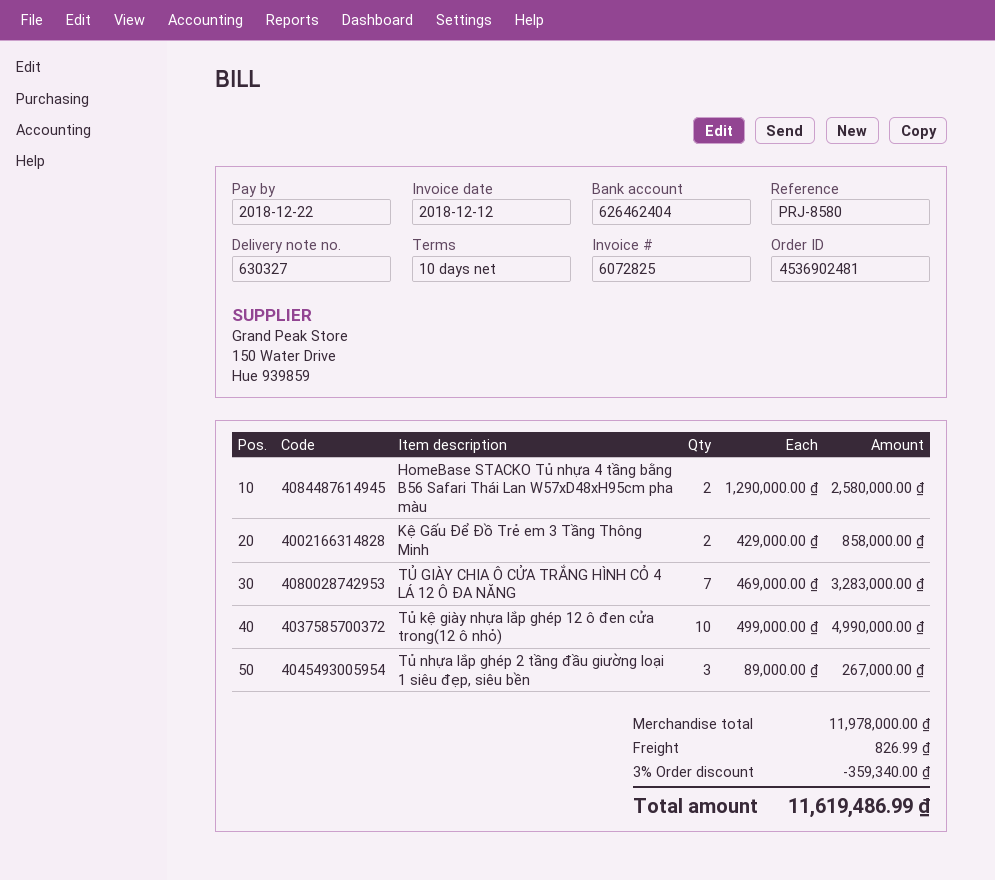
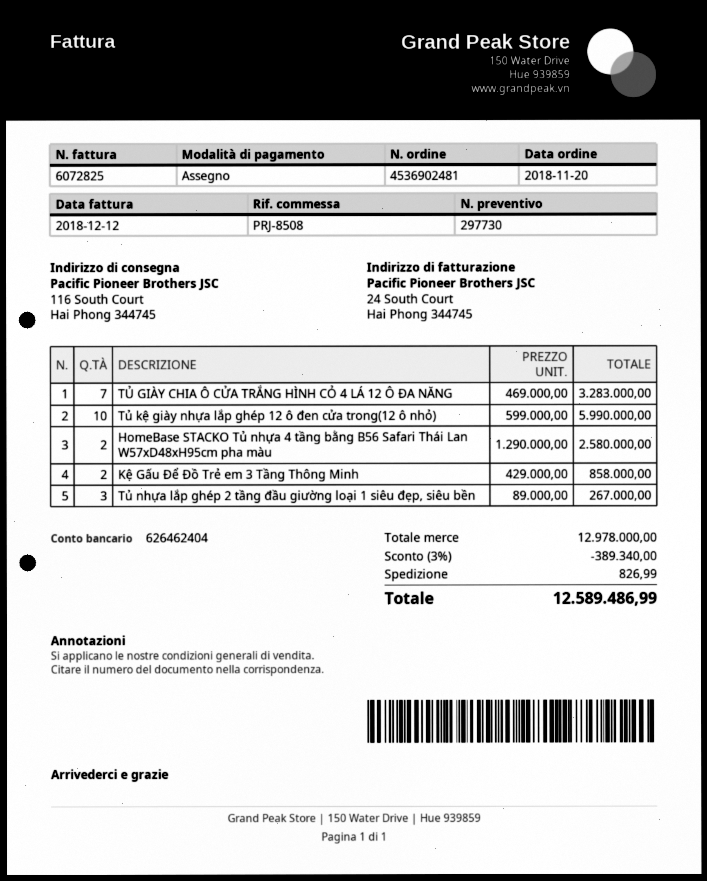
reference: PRJ-8580 -> PRJ-8508
Tủ kệ giày nhựa lắp ghép 12 ô đen cửa trong(12 ô nhỏ): 10 x 499000.00 = 4990000.00 -> 10 x 599000.00 = 5990000.00
subtotal: 11978000.00 -> 12978000.00
discount: 3% = 359340.00 -> 3% = 389340.00
total: 11619486.99 -> 12589486.99

